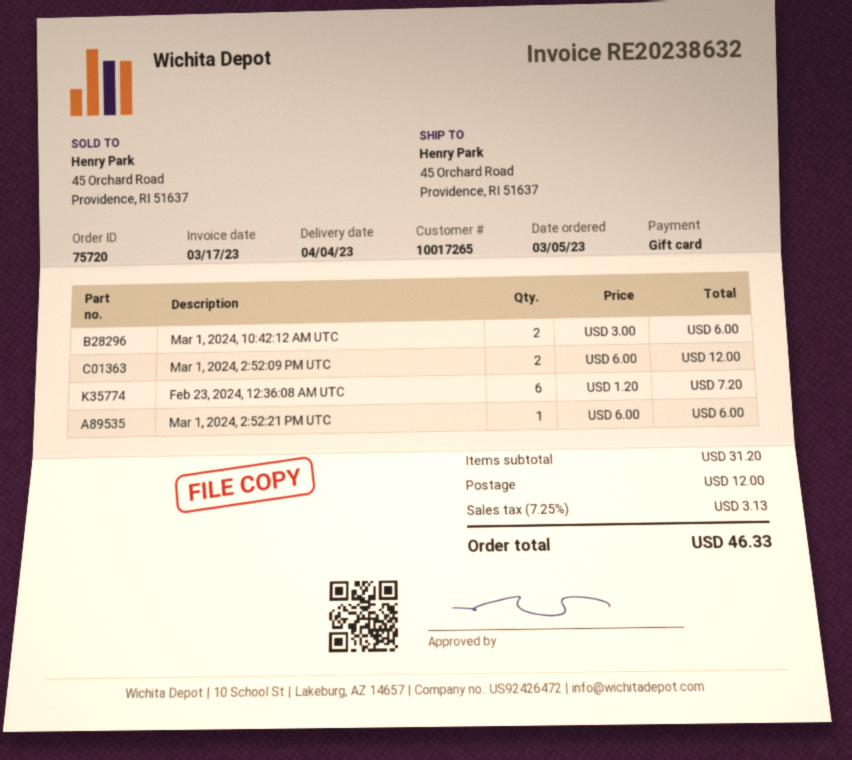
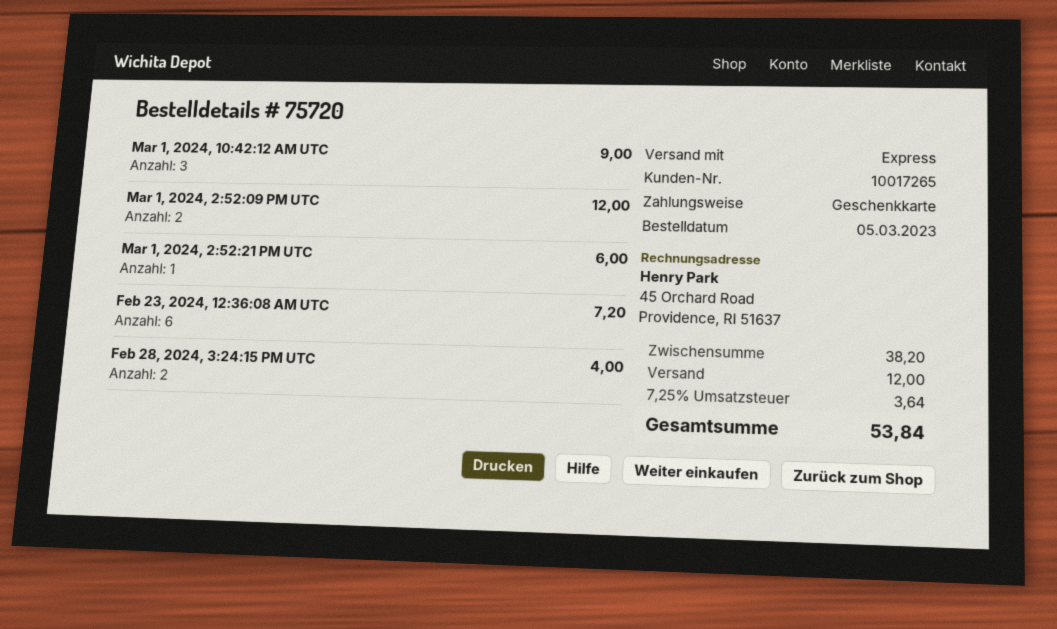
Mar 1, 2024, 10:42:12 AM UTC: 2 for 6.00 -> 3 for 9.00
Feb 28, 2024, 3:24:15 PM UTC: none -> 2 for 4.00
subtotal: 31.20 -> 38.20
tax: 7.25% = 3.13 -> 7.25% = 3.64
total: 46.33 -> 53.84

